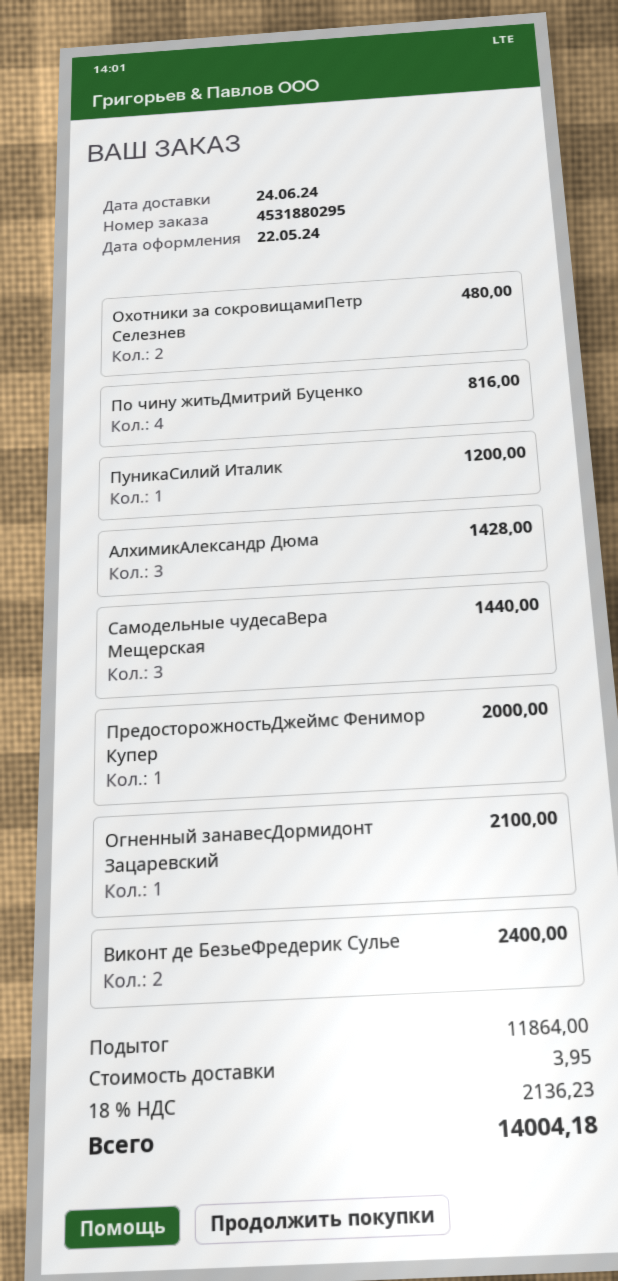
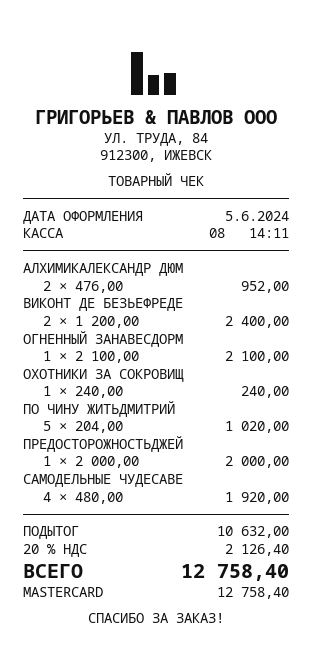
order date: 2024-05-22 -> 2024-06-05
Охотники за сокровищамиПетр Селезнев: 2 for 480.00 -> 1 for 240.00
По чину житьДмитрий Буценко: 4 for 816.00 -> 5 for 1020.00
ПуникаСилий Италик: 1 for 1200.00 -> none
АлхимикАлександр Дюма: 3 for 1428.00 -> 2 for 952.00
Самодельные чудесаВера Мещерская: 3 for 1440.00 -> 4 for 1920.00
subtotal: 11864.00 -> 10632.00
shipping: 3.95 -> none
tax: 18% = 2136.23 -> 20% = 2126.40
total: 14004.18 -> 12758.40

